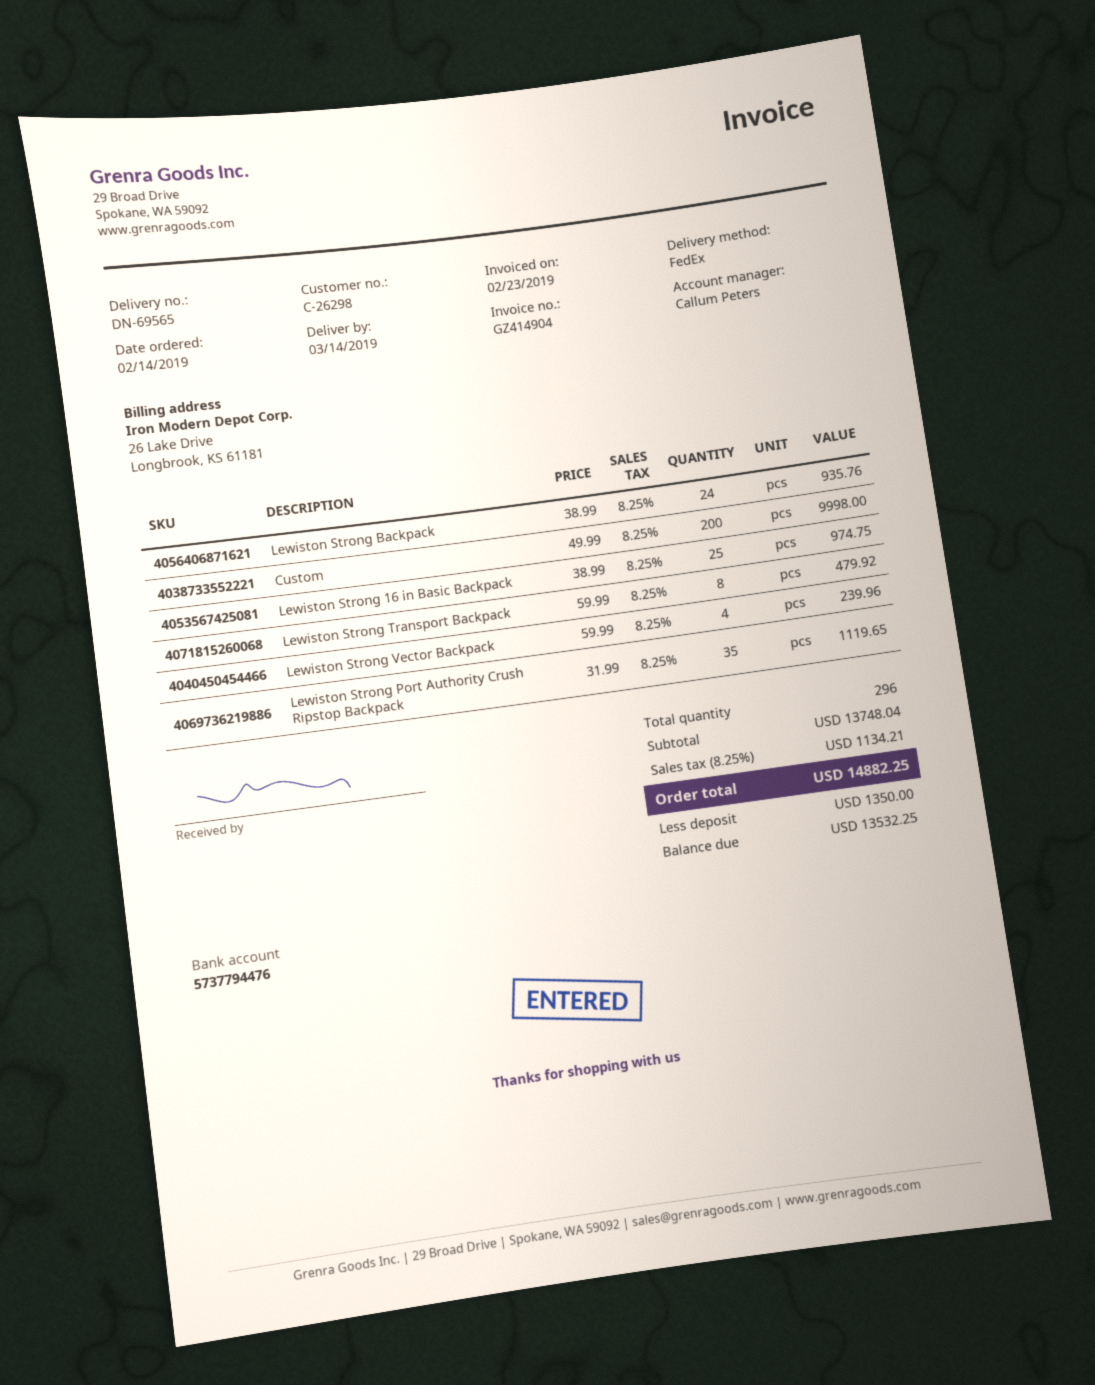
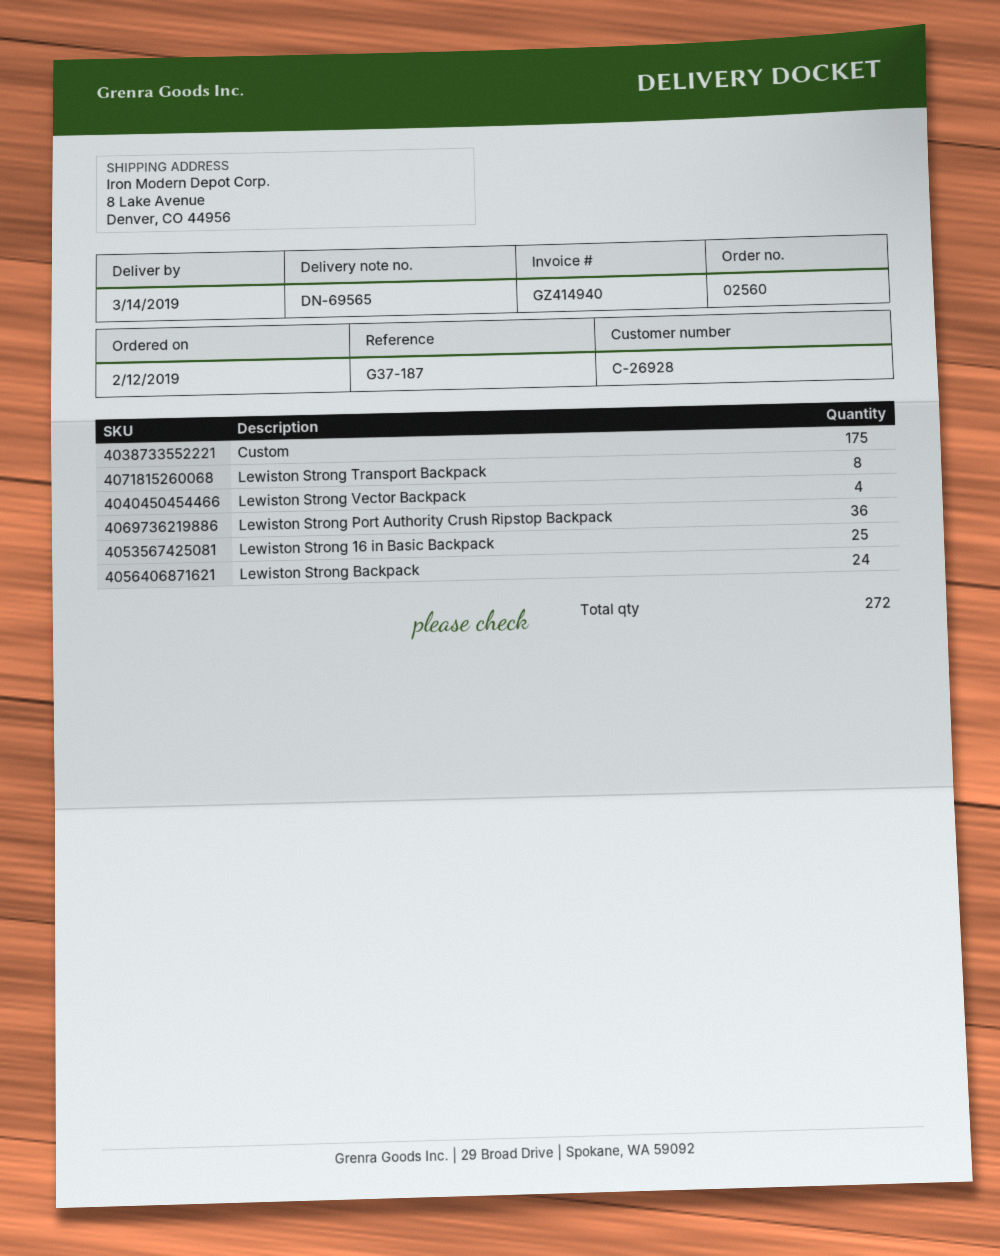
order date: 2019-02-14 -> 2019-02-12
invoice number: GZ414904 -> GZ414940
customer number: C-26298 -> C-26928
Custom: 200 -> 175
Lewiston Strong Port Authority Crush Ripstop Backpack: 35 -> 36
total quantity: 296 -> 272

